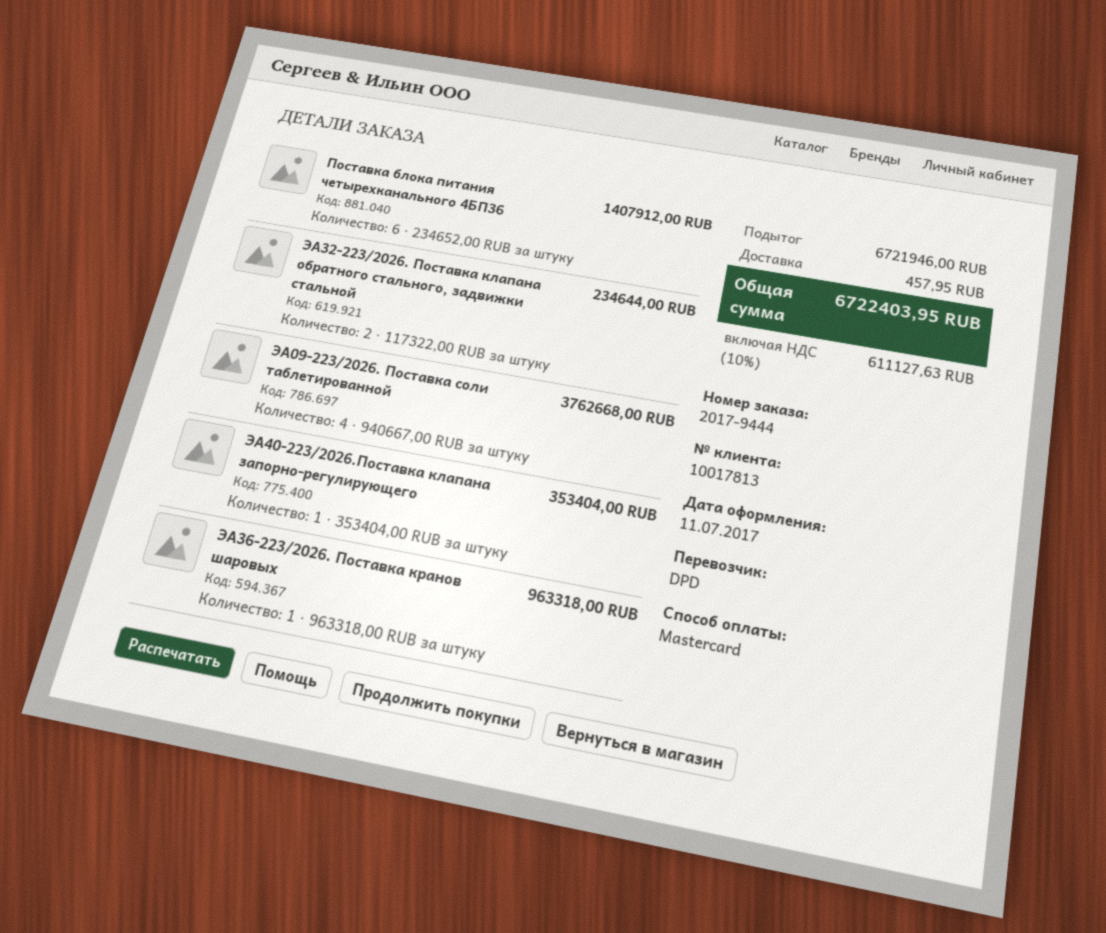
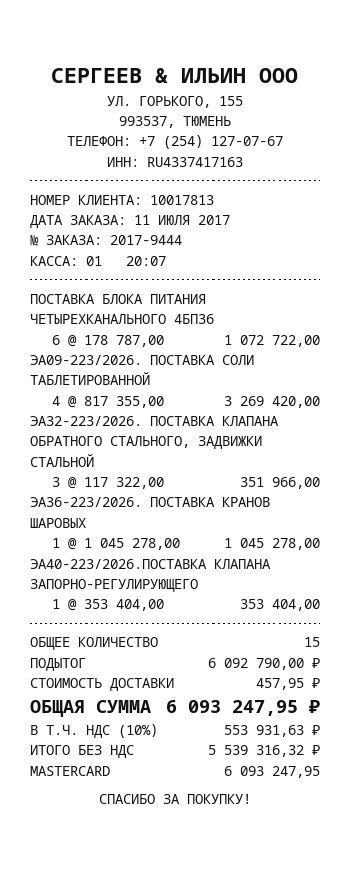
Поставка блока питания четырехканального 4БП36: 6 x 234652.00 = 1407912.00 -> 6 x 178787.00 = 1072722.00
ЭА32-223/2026. Поставка клапана обратного стального, задвижки стальной: 2 x 117322.00 = 234644.00 -> 3 x 117322.00 = 351966.00
ЭА09-223/2026. Поставка соли таблетированной: 4 x 940667.00 = 3762668.00 -> 4 x 817355.00 = 3269420.00
ЭА36-223/2026. Поставка кранов шаровых: 1 x 963318.00 = 963318.00 -> 1 x 1045278.00 = 1045278.00
subtotal: 6721946.00 -> 6092790.00
tax: 10% = 611127.63 -> 10% = 553931.63
total: 6722403.95 -> 6093247.95

